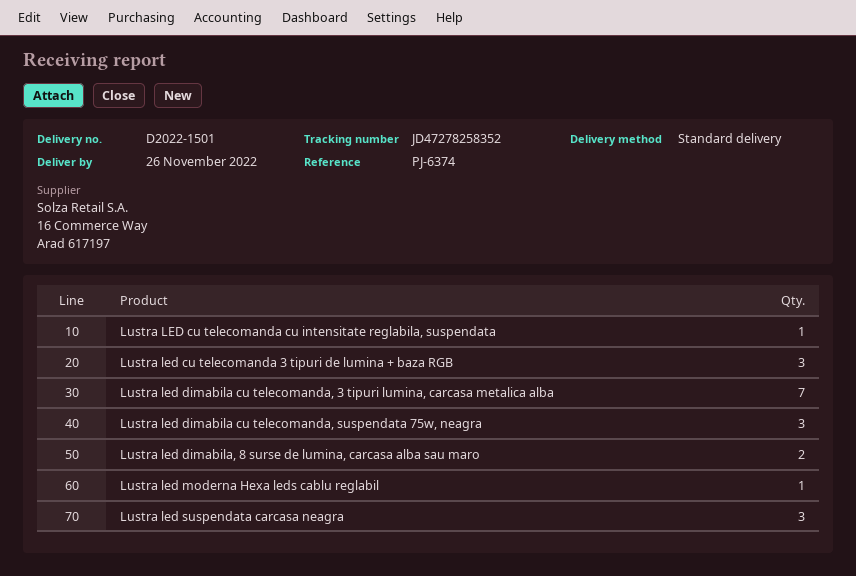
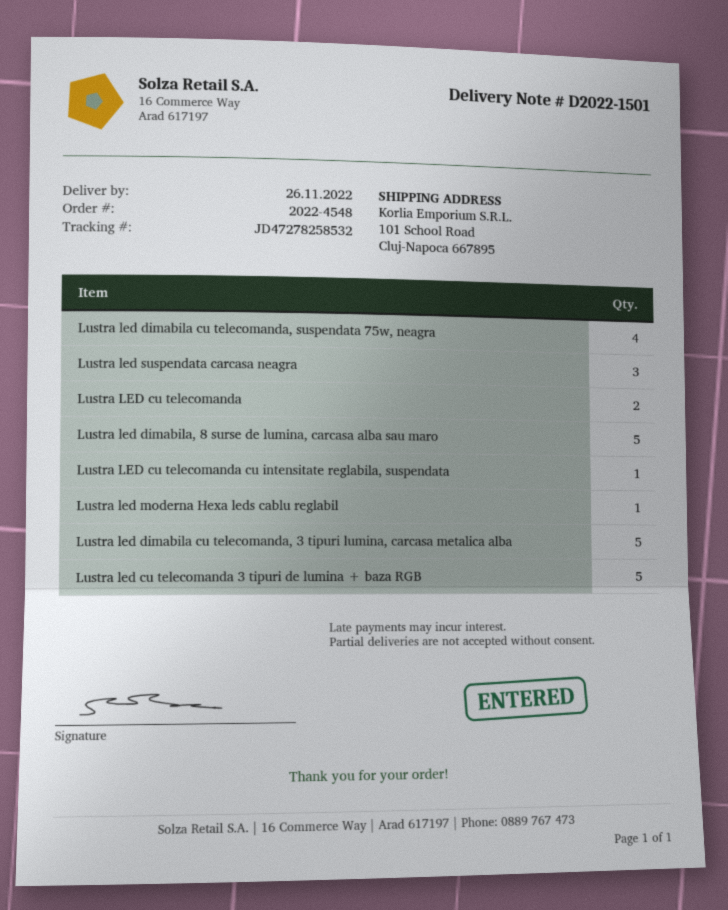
tracking number: JD47278258352 -> JD47278258532
Lustra led cu telecomanda 3 tipuri de lumina + baza RGB: 3 -> 5
Lustra led dimabila cu telecomanda, 3 tipuri lumina, carcasa metalica alba: 7 -> 5
Lustra led dimabila cu telecomanda, suspendata 75w, neagra: 3 -> 4
Lustra led dimabila, 8 surse de lumina, carcasa alba sau maro: 2 -> 5
Lustra LED cu telecomanda: none -> 2

